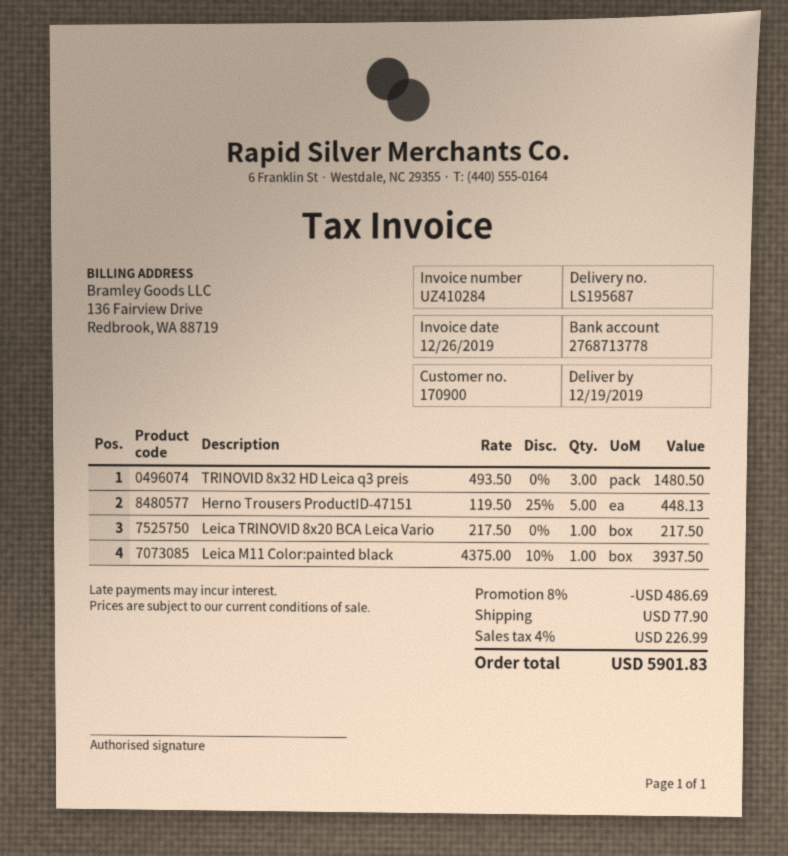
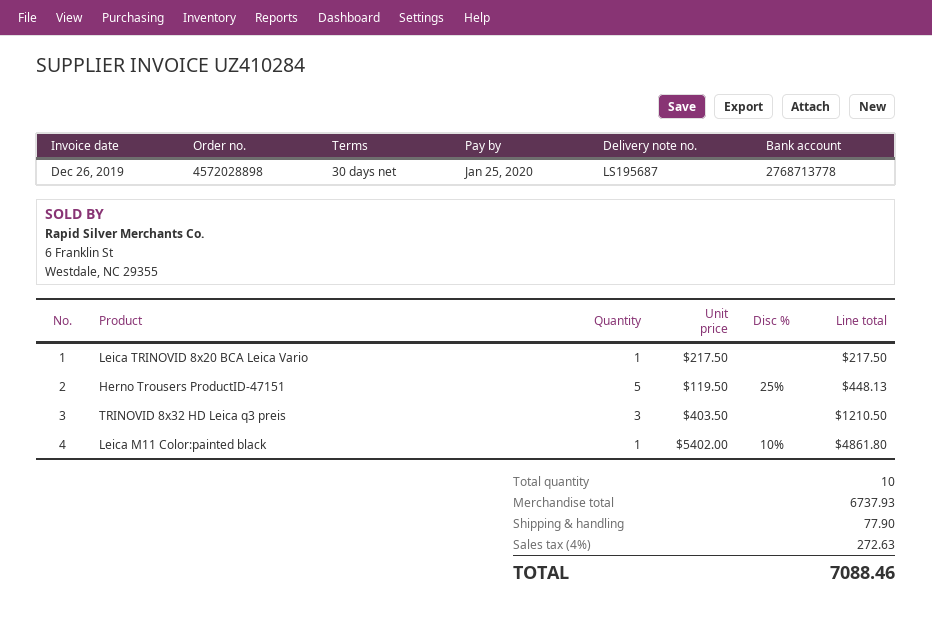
TRINOVID 8x32 HD Leica q3 preis: 3 x 493.50 = 1480.50 -> 3 x 403.50 = 1210.50
Leica M11 Color:painted black: 1 x 4375.00 - 10% = 3937.50 -> 1 x 5402.00 - 10% = 4861.80
discount: 8% = 486.69 -> none
tax: 4% = 226.99 -> 4% = 272.63
total: 5901.83 -> 7088.46

